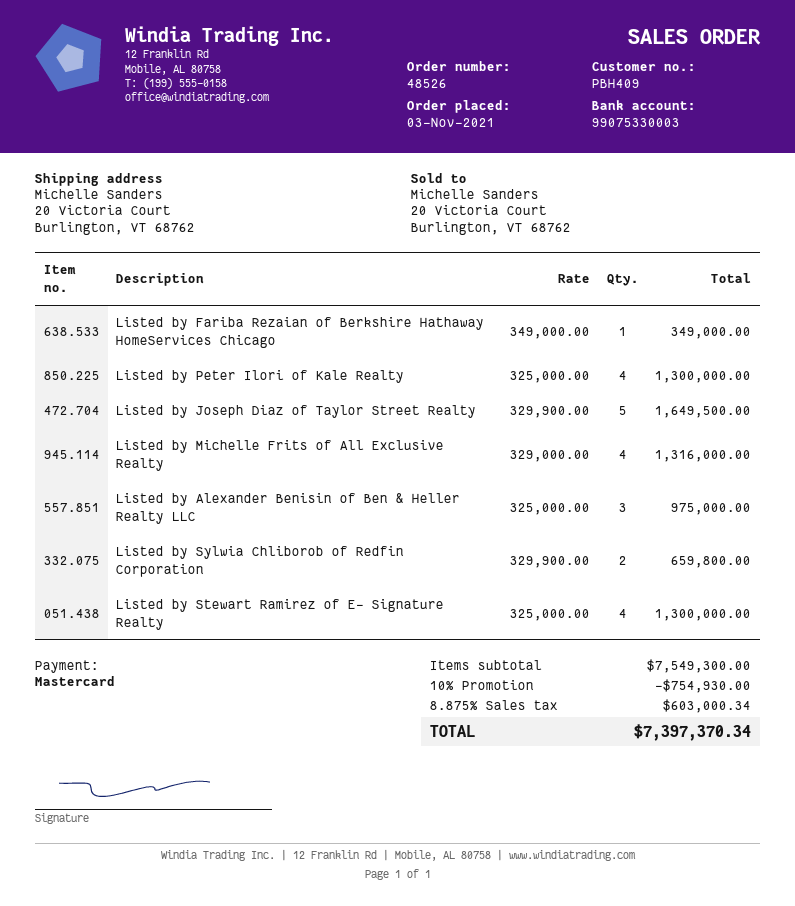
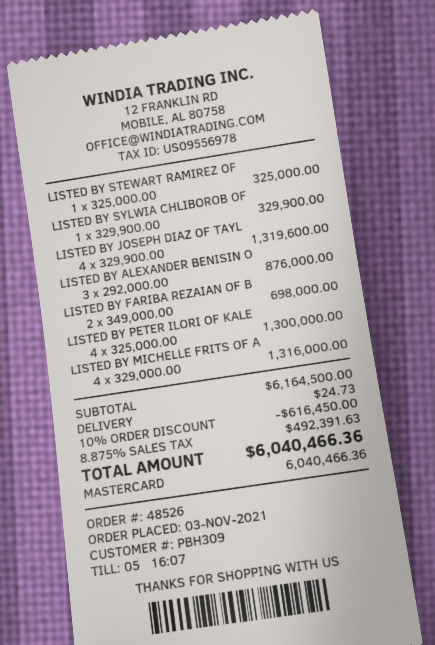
customer number: PBH409 -> PBH309
Listed by Fariba Rezaian of Berkshire Hathaway HomeServices Chicago: 1 x 349000.00 = 349000.00 -> 2 x 349000.00 = 698000.00
Listed by Joseph Diaz of Taylor Street Realty: 5 x 329900.00 = 1649500.00 -> 4 x 329900.00 = 1319600.00
Listed by Alexander Benisin of Ben & Heller Realty LLC: 3 x 325000.00 = 975000.00 -> 3 x 292000.00 = 876000.00
Listed by Sylwia Chliborob of Redfin Corporation: 2 x 329900.00 = 659800.00 -> 1 x 329900.00 = 329900.00
Listed by Stewart Ramirez of E- Signature Realty: 4 x 325000.00 = 1300000.00 -> 1 x 325000.00 = 325000.00
subtotal: 7549300.00 -> 6164500.00
discount: 10% = 754930.00 -> 10% = 616450.00
shipping: none -> 24.73
tax: 8.875% = 603000.34 -> 8.875% = 492391.63
total: 7397370.34 -> 6040466.36

